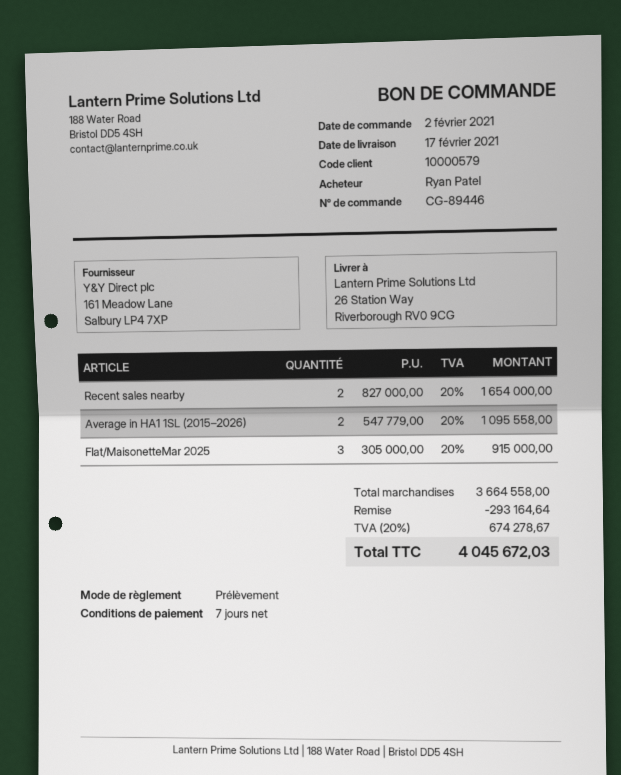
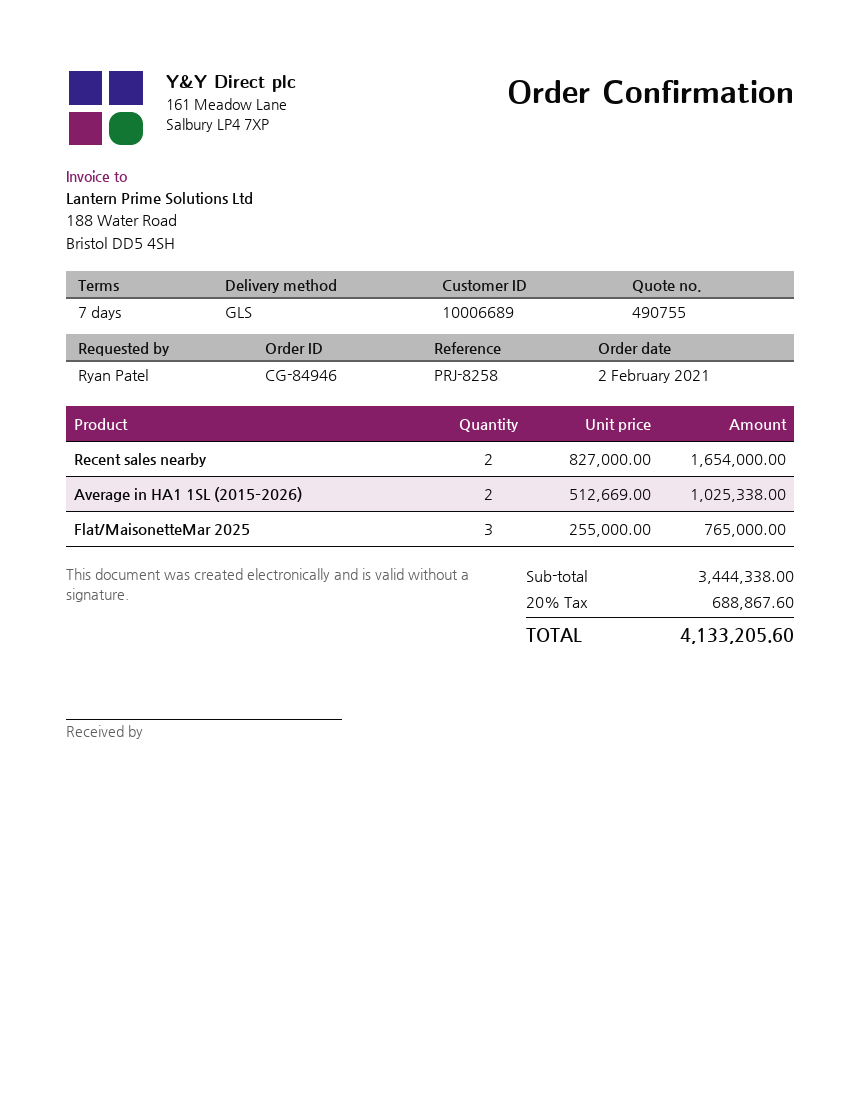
order number: CG-89446 -> CG-84946
customer number: 10000579 -> 10006689
Average in HA1 1SL (2015–2026): 2 x 547779.00 = 1095558.00 -> 2 x 512669.00 = 1025338.00
Flat/MaisonetteMar 2025: 3 x 305000.00 = 915000.00 -> 3 x 255000.00 = 765000.00
subtotal: 3664558.00 -> 3444338.00
discount: 293164.64 -> none
tax: 20% = 674278.67 -> 20% = 688867.60
total: 4045672.03 -> 4133205.60

